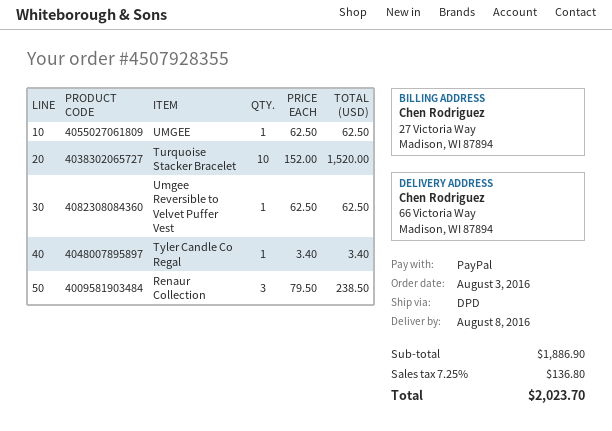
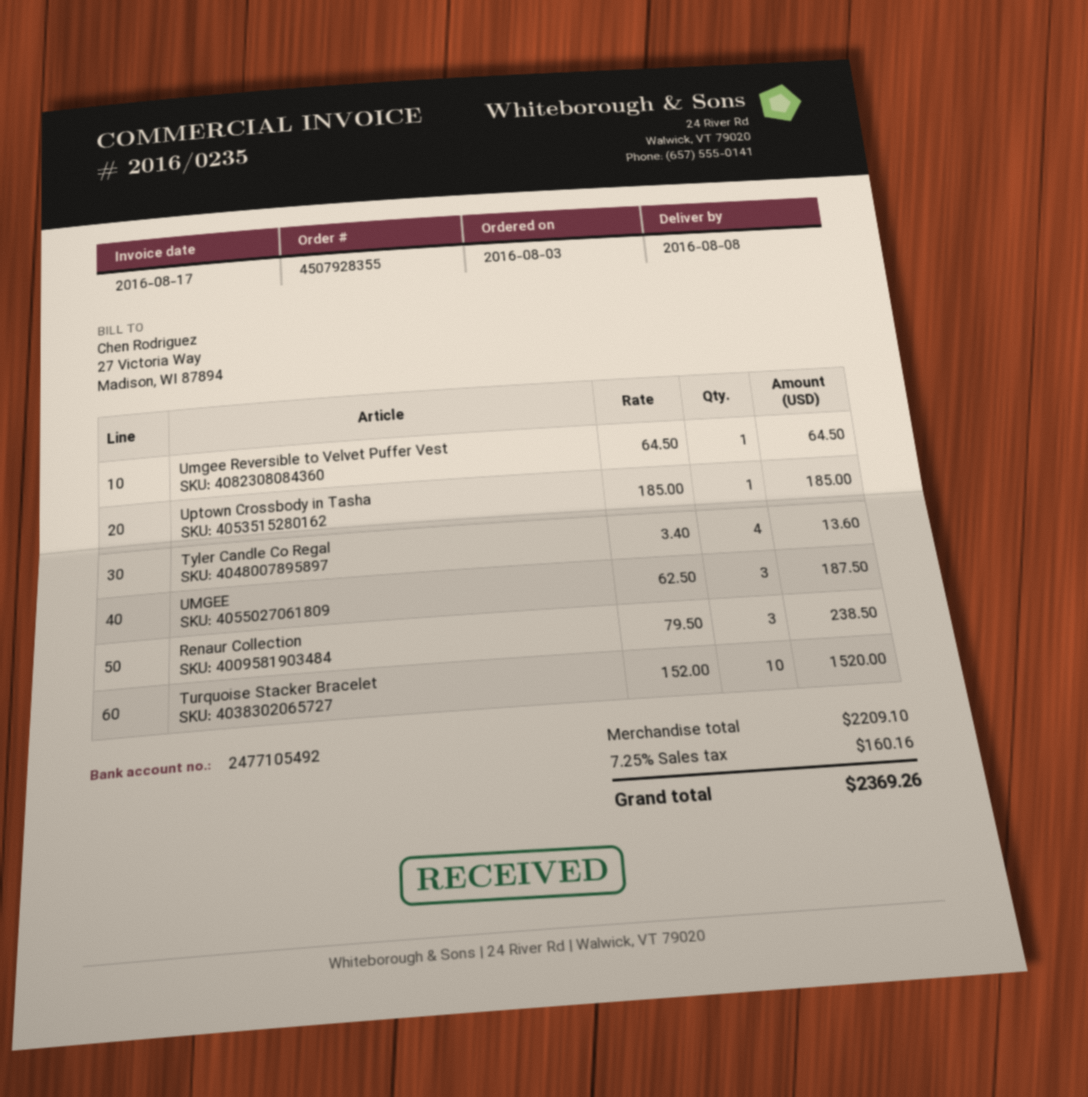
UMGEE: 1 x 62.50 = 62.50 -> 3 x 62.50 = 187.50
Umgee Reversible to Velvet Puffer Vest: 1 x 62.50 = 62.50 -> 1 x 64.50 = 64.50
Tyler Candle Co Regal: 1 x 3.40 = 3.40 -> 4 x 3.40 = 13.60
Uptown Crossbody in Tasha: none -> 1 x 185.00 = 185.00
subtotal: 1886.90 -> 2209.10
tax: 7.25% = 136.80 -> 7.25% = 160.16
total: 2023.70 -> 2369.26

